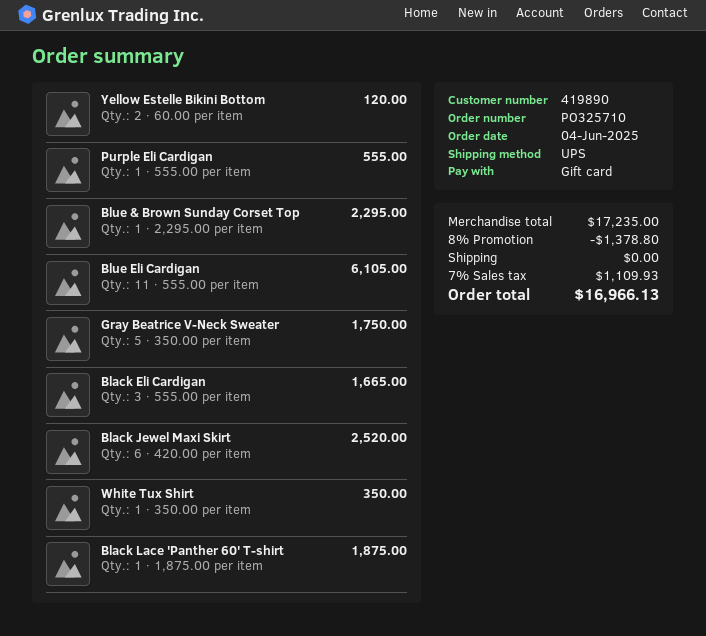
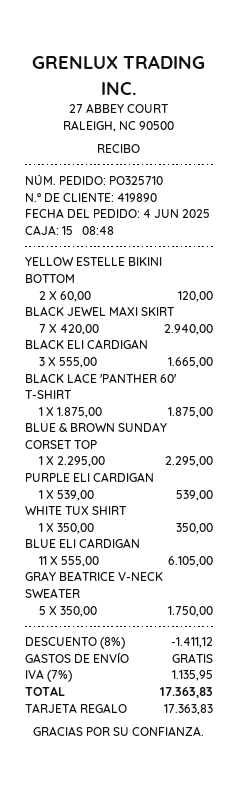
Purple Eli Cardigan: 1 x 555.00 = 555.00 -> 1 x 539.00 = 539.00
Black Jewel Maxi Skirt: 6 x 420.00 = 2520.00 -> 7 x 420.00 = 2940.00
discount: 8% = 1378.80 -> 8% = 1411.12
tax: 7% = 1109.93 -> 7% = 1135.95
total: 16966.13 -> 17363.83

